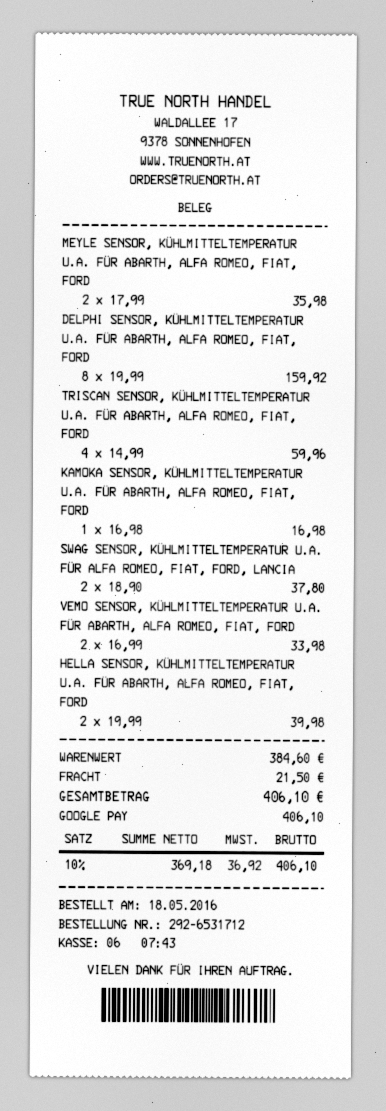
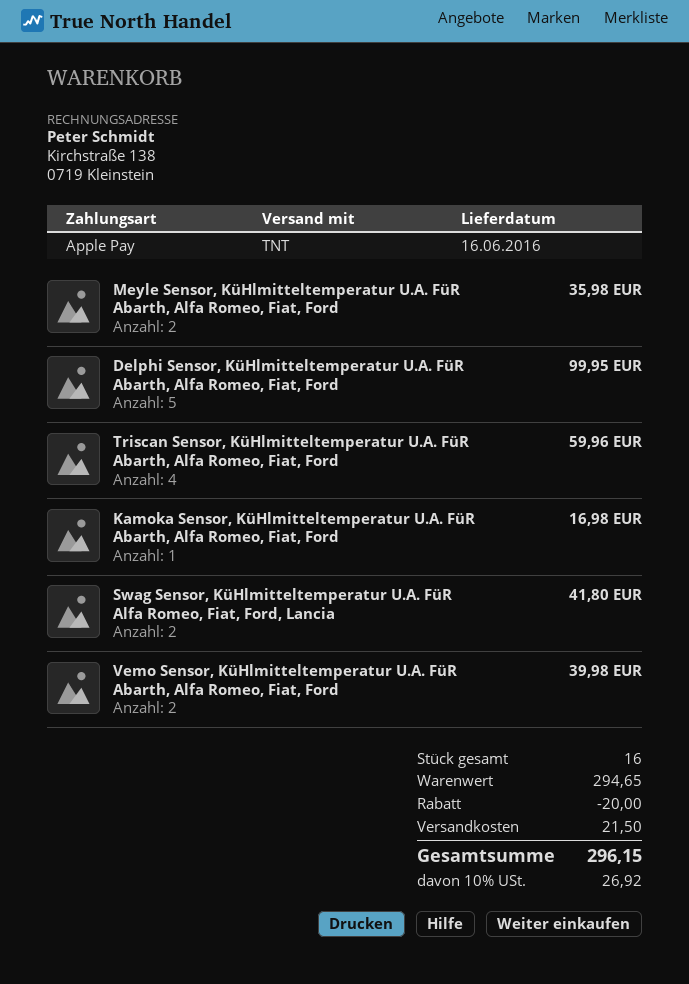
payment method: Google Pay -> Apple Pay
DELPHI SENSOR, KÜHLMITTELTEMPERATUR U.A. FÜR ABARTH, ALFA ROMEO, FIAT, FORD: 8 for 159.92 -> 5 for 99.95
SWAG SENSOR, KÜHLMITTELTEMPERATUR U.A. FÜR ALFA ROMEO, FIAT, FORD, LANCIA: 2 for 37.80 -> 2 for 41.80
VEMO SENSOR, KÜHLMITTELTEMPERATUR U.A. FÜR ABARTH, ALFA ROMEO, FIAT, FORD: 2 for 33.98 -> 2 for 39.98
HELLA SENSOR, KÜHLMITTELTEMPERATUR U.A. FÜR ABARTH, ALFA ROMEO, FIAT, FORD: 2 for 39.98 -> none
subtotal: 384.60 -> 294.65
discount: none -> 20.00
tax: 10% = 36.92 -> 10% = 26.92
total: 406.10 -> 296.15

